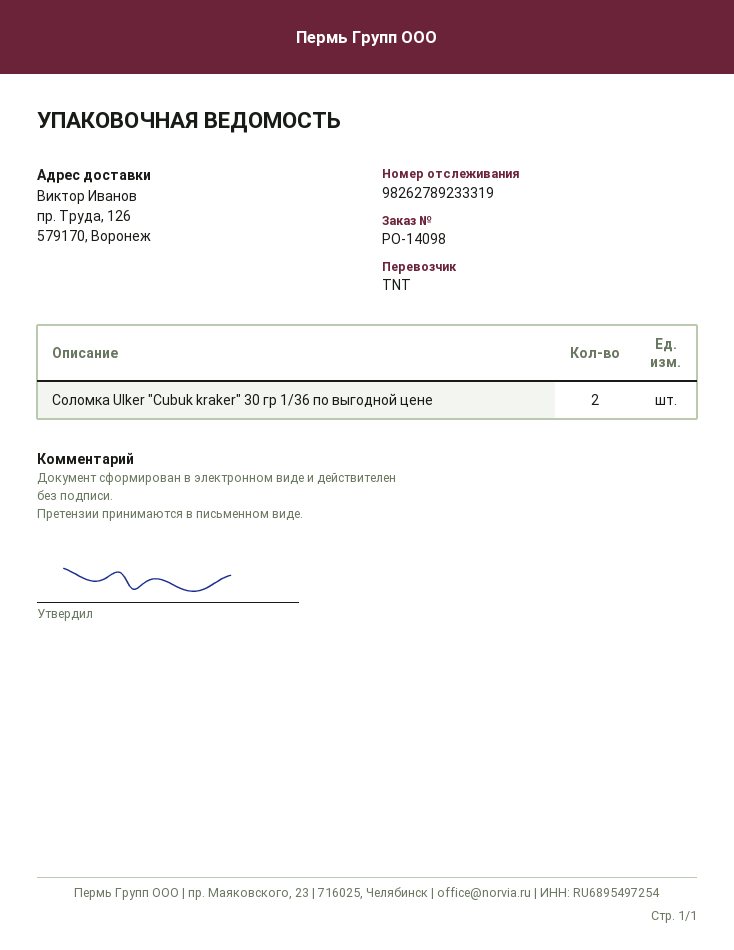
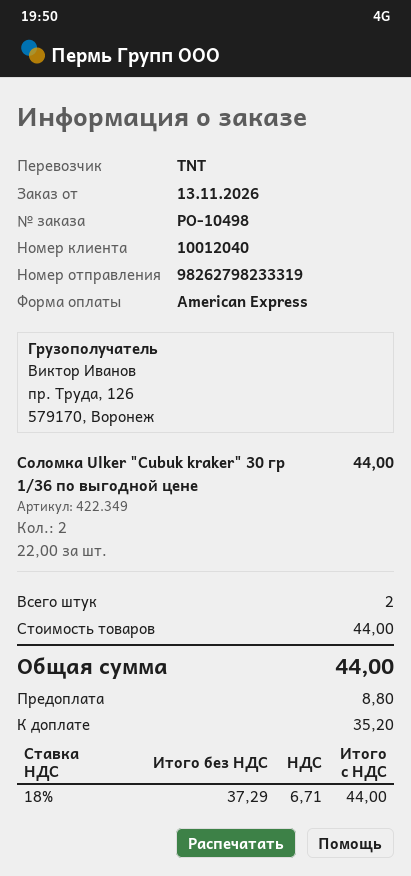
order number: PO-14098 -> PO-10498
tracking number: 98262789233319 -> 98262798233319

